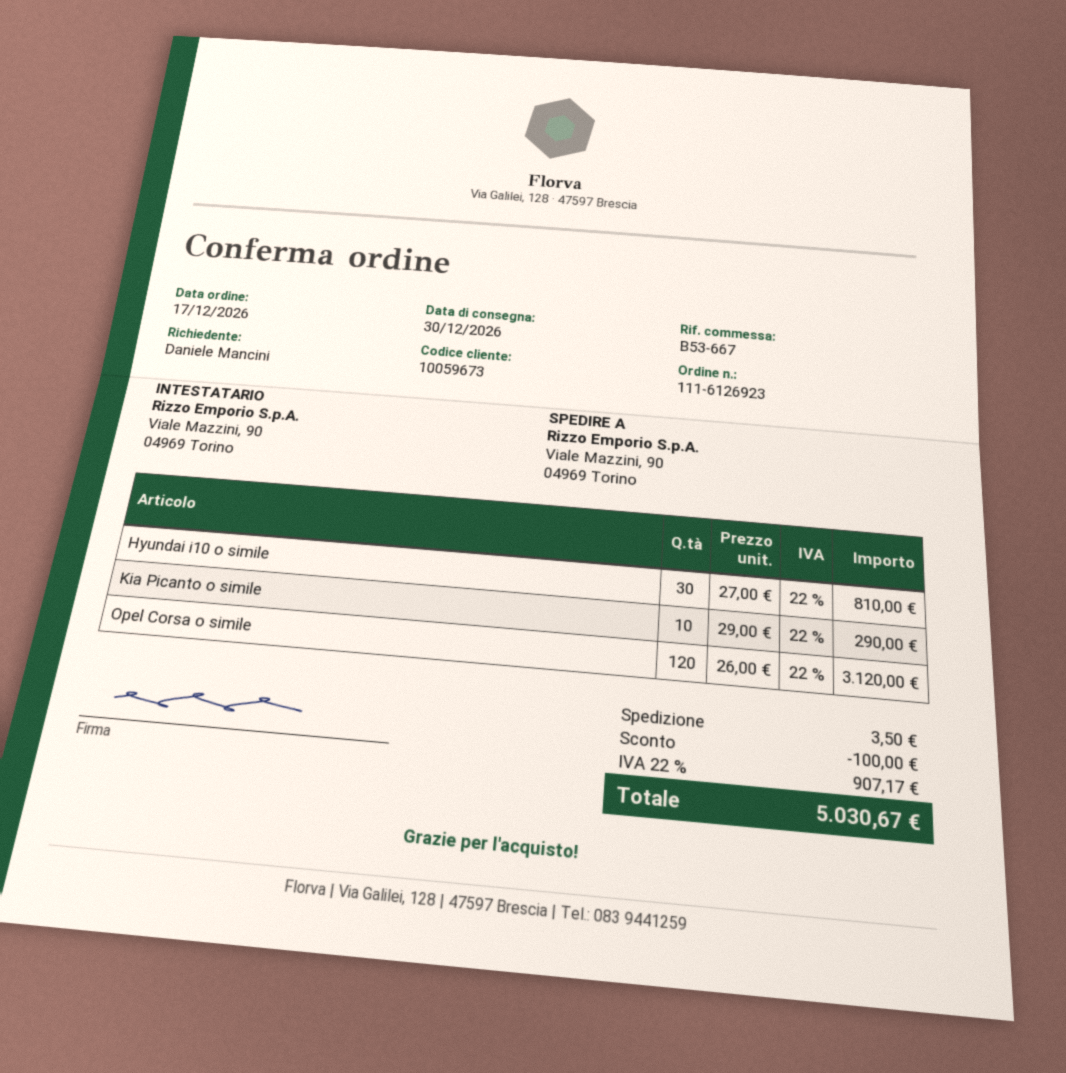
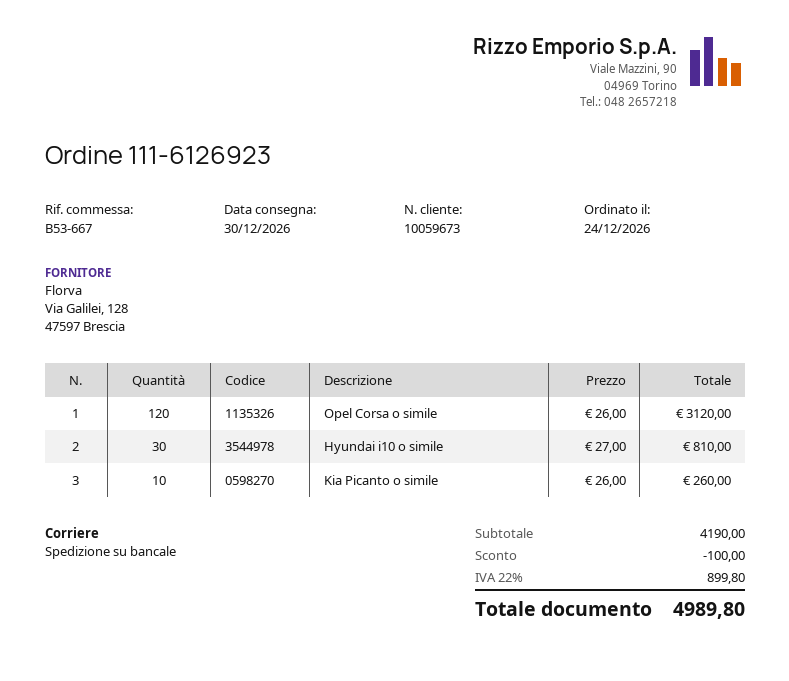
order date: 2026-12-17 -> 2026-12-24
Kia Picanto o simile: 10 x 29.00 = 290.00 -> 10 x 26.00 = 260.00
shipping: 3.50 -> none
tax: 22% = 907.17 -> 22% = 899.80
total: 5030.67 -> 4989.80

